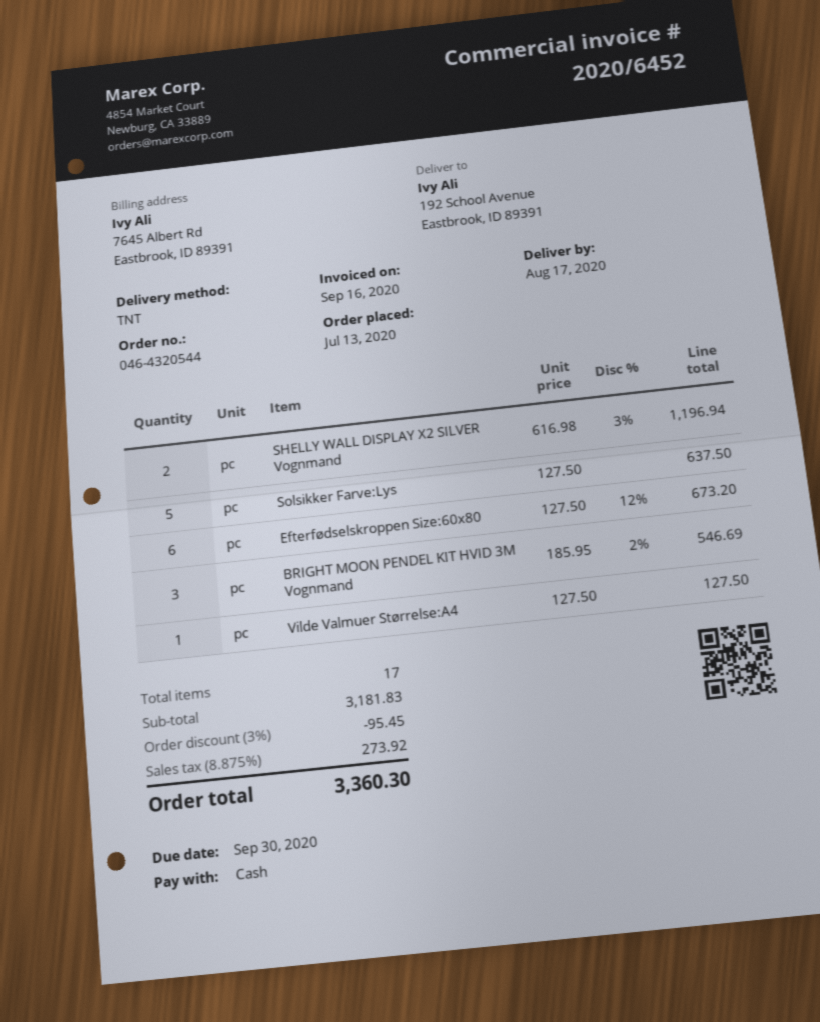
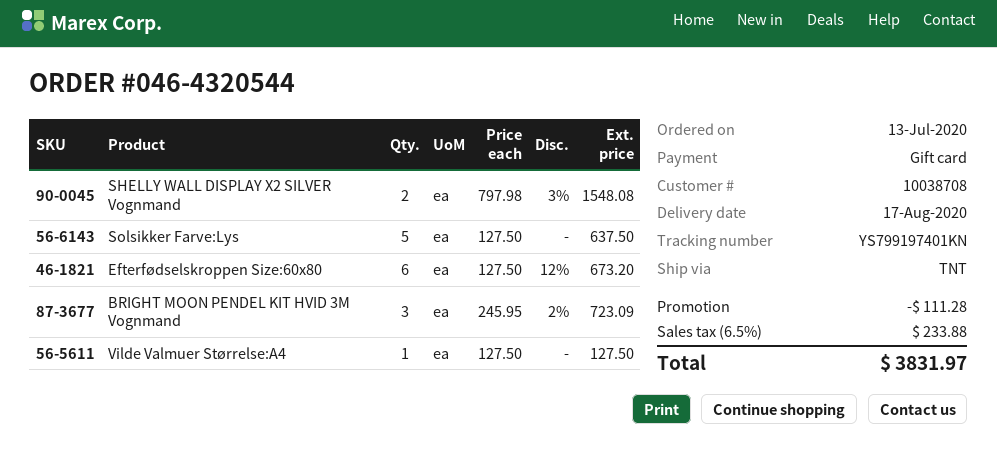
payment method: cash -> gift card
SHELLY WALL DISPLAY X2 SILVER Vognmand: 2 x 616.98 - 3% = 1196.94 -> 2 x 797.98 - 3% = 1548.08
BRIGHT MOON PENDEL KIT HVID 3M Vognmand: 3 x 185.95 - 2% = 546.69 -> 3 x 245.95 - 2% = 723.09
discount: 95.45 -> 111.28
tax: 8.875% = 273.92 -> 6.5% = 233.88
total: 3360.30 -> 3831.97

